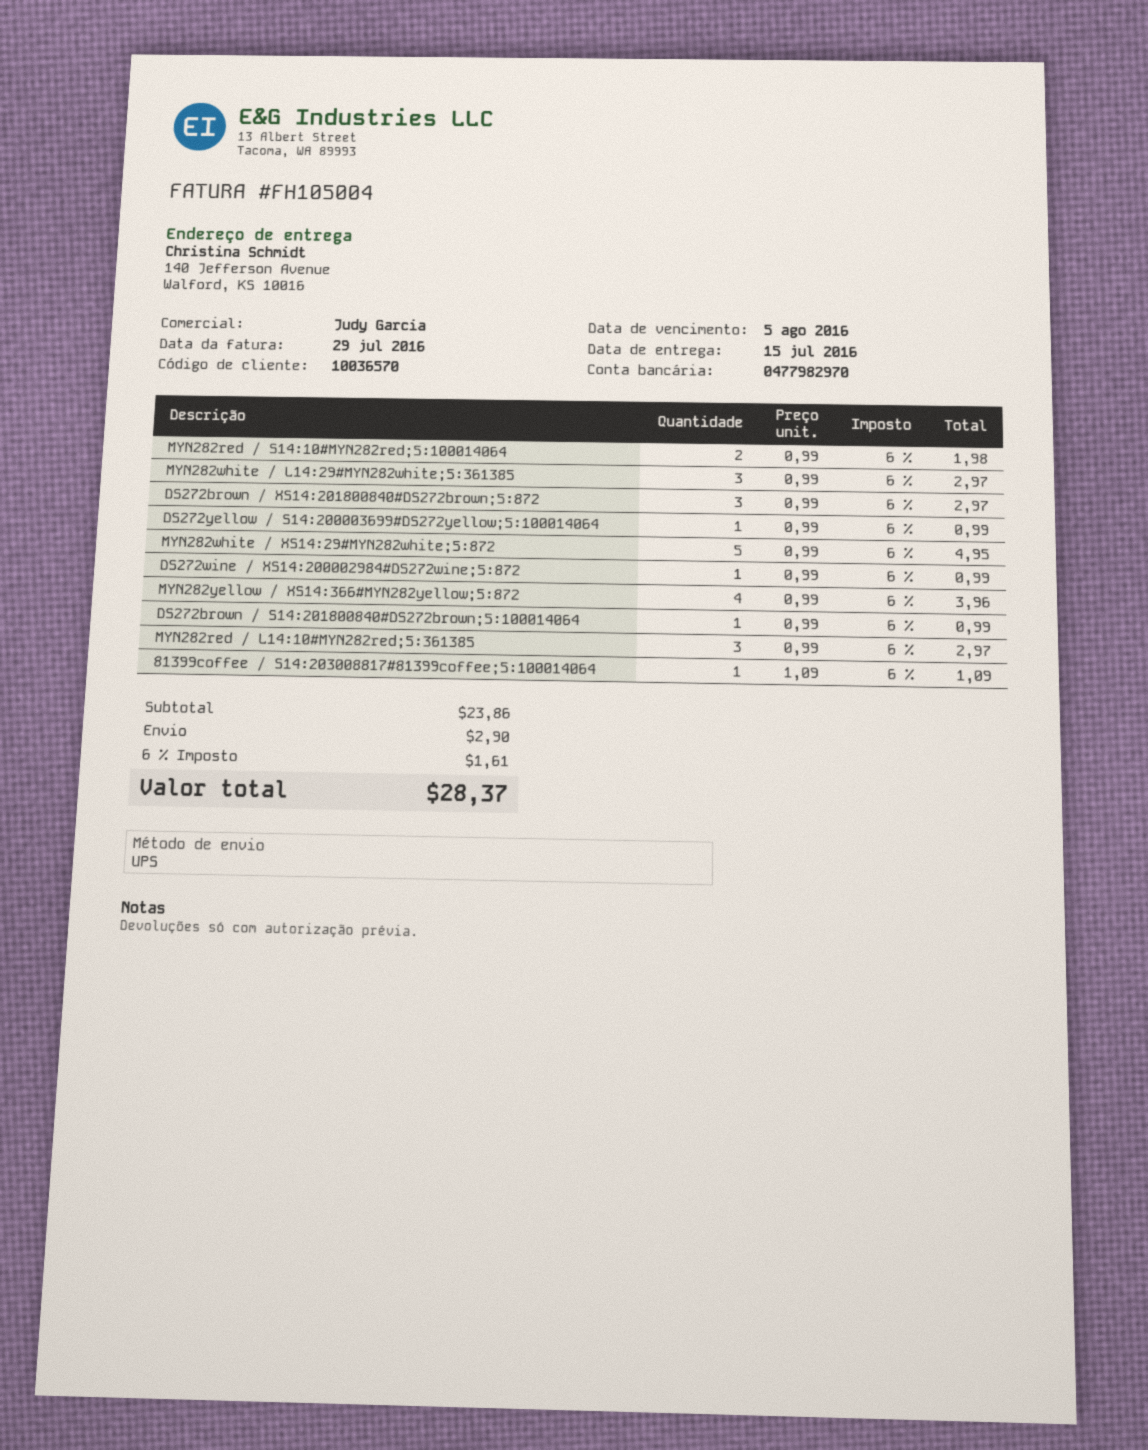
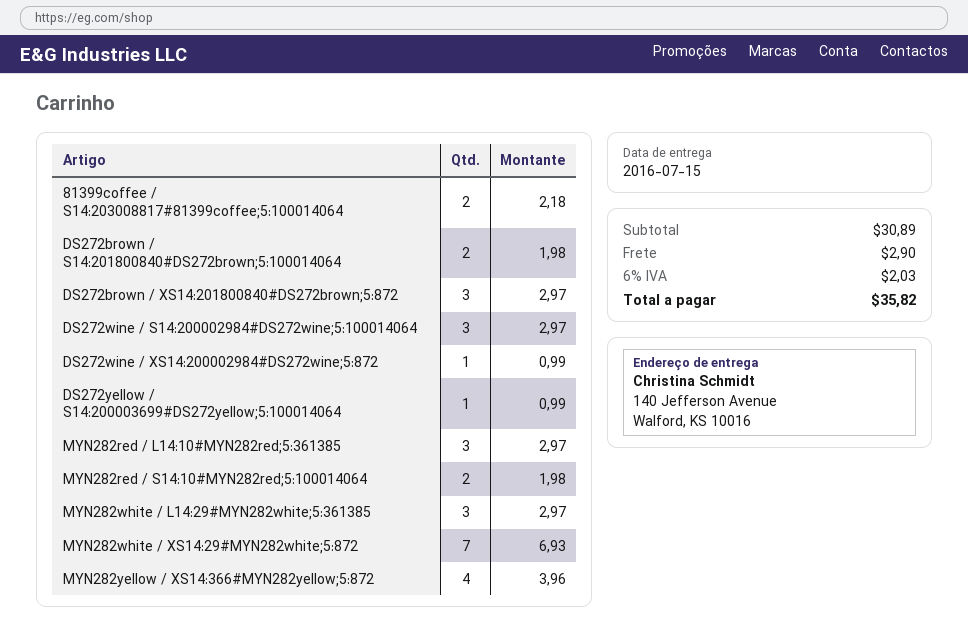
MYN282white / XS14:29#MYN282white;5:872: 5 for 4.95 -> 7 for 6.93
DS272brown / S14:201800840#DS272brown;5:100014064: 1 for 0.99 -> 2 for 1.98
81399coffee / S14:203008817#81399coffee;5:100014064: 1 for 1.09 -> 2 for 2.18
DS272wine / S14:200002984#DS272wine;5:100014064: none -> 3 for 2.97
subtotal: 23.86 -> 30.89
tax: 6% = 1.61 -> 6% = 2.03
total: 28.37 -> 35.82

